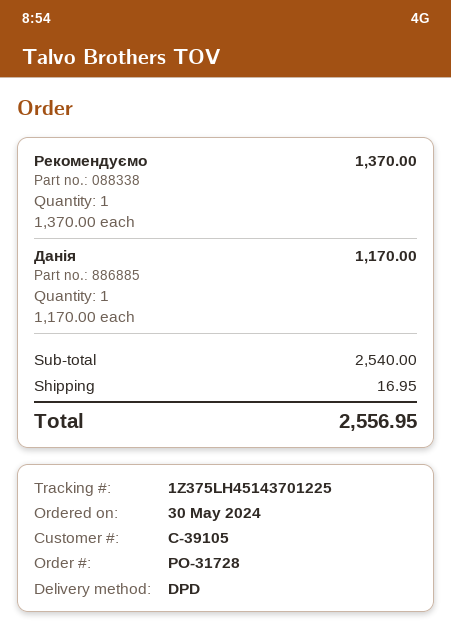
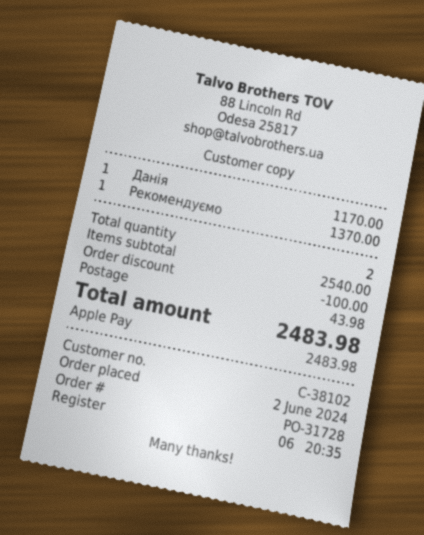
order date: 2024-05-30 -> 2024-06-02
customer number: C-39105 -> C-38102
discount: none -> 100.00
shipping: 16.95 -> 43.98
total: 2556.95 -> 2483.98

